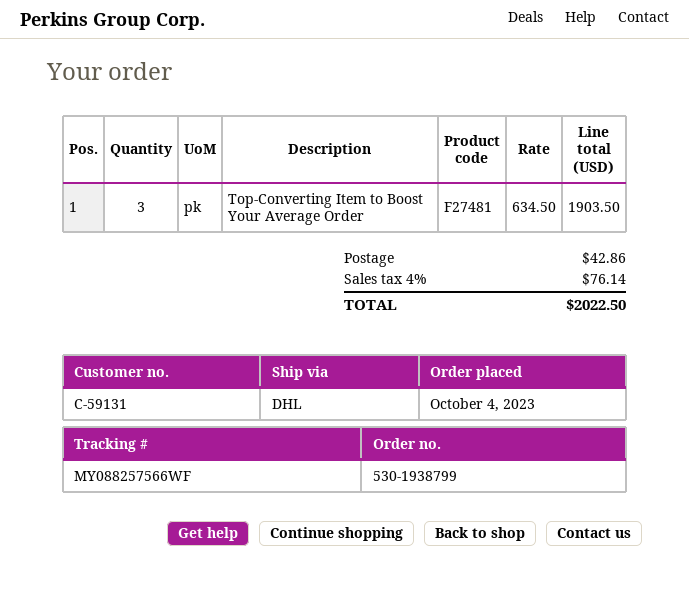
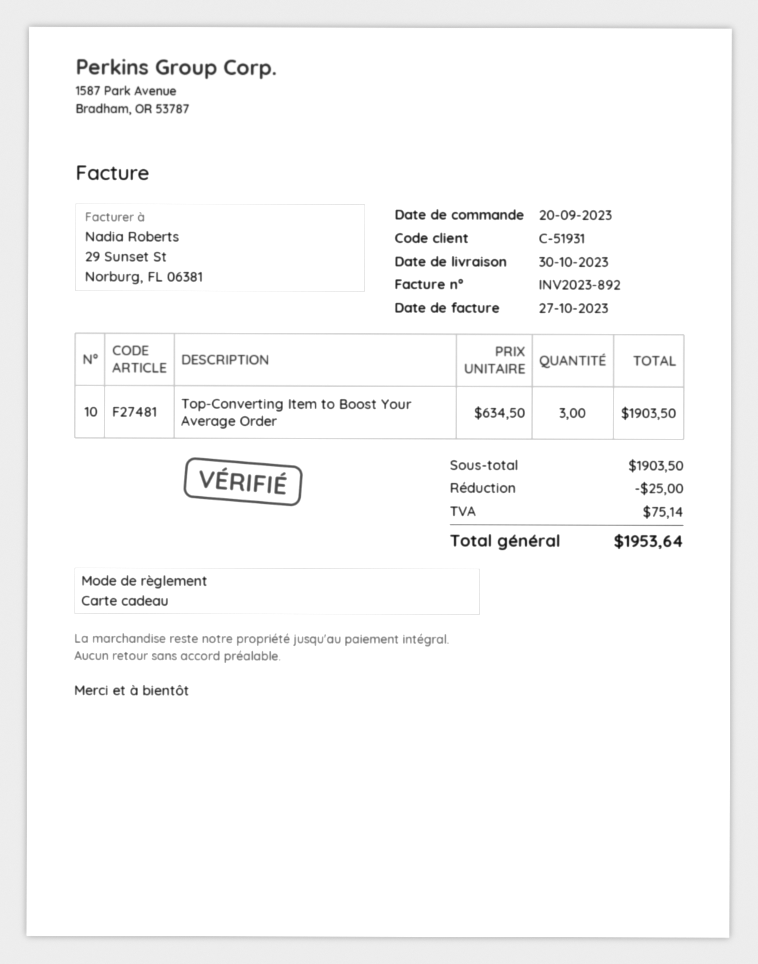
order date: 2023-10-04 -> 2023-09-20
customer number: C-59131 -> C-51931
discount: none -> 25.00
shipping: 42.86 -> none
tax: 76.14 -> 75.14
total: 2022.50 -> 1953.64

